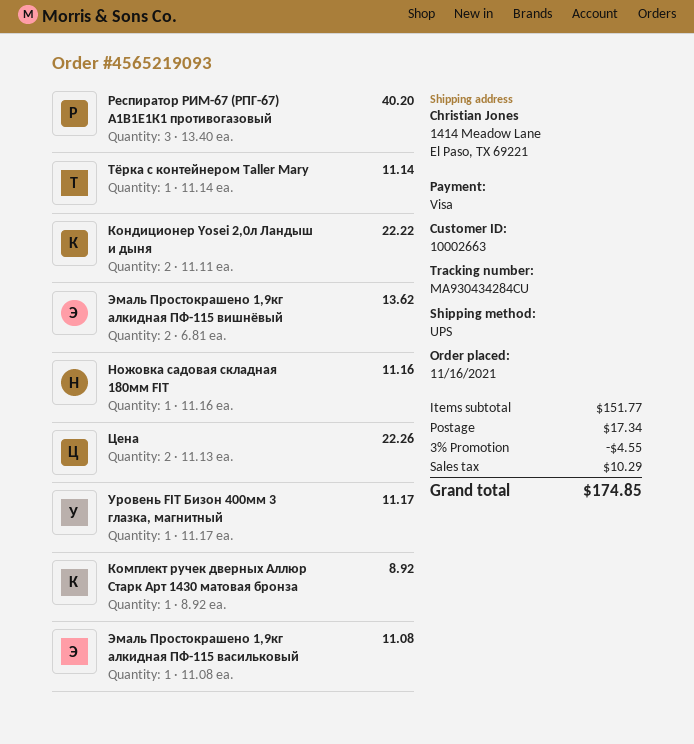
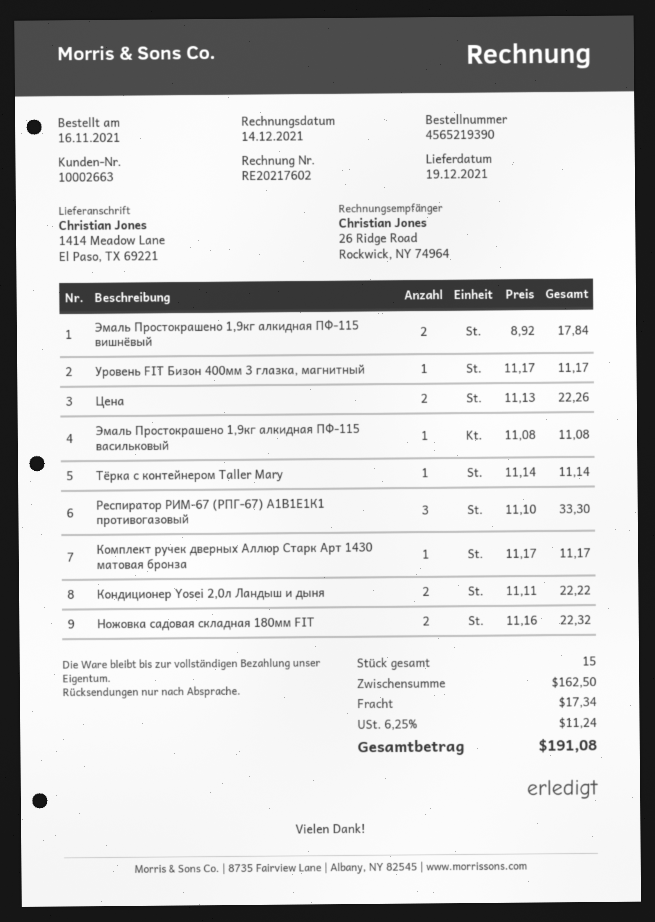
order number: 4565219093 -> 4565219390
Респиратор РИМ-67 (РПГ-67) А1В1Е1К1 противогазовый: 3 x 13.40 = 40.20 -> 3 x 11.10 = 33.30
Эмаль Простокрашено 1,9кг алкидная ПФ-115 вишнёвый: 2 x 6.81 = 13.62 -> 2 x 8.92 = 17.84
Ножовка садовая складная 180мм FIT: 1 x 11.16 = 11.16 -> 2 x 11.16 = 22.32
Комплект ручек дверных Аллюр Старк Арт 1430 матовая бронза: 1 x 8.92 = 8.92 -> 1 x 11.17 = 11.17
subtotal: 151.77 -> 162.50
discount: 3% = 4.55 -> none
tax: 10.29 -> 11.24
total: 174.85 -> 191.08

